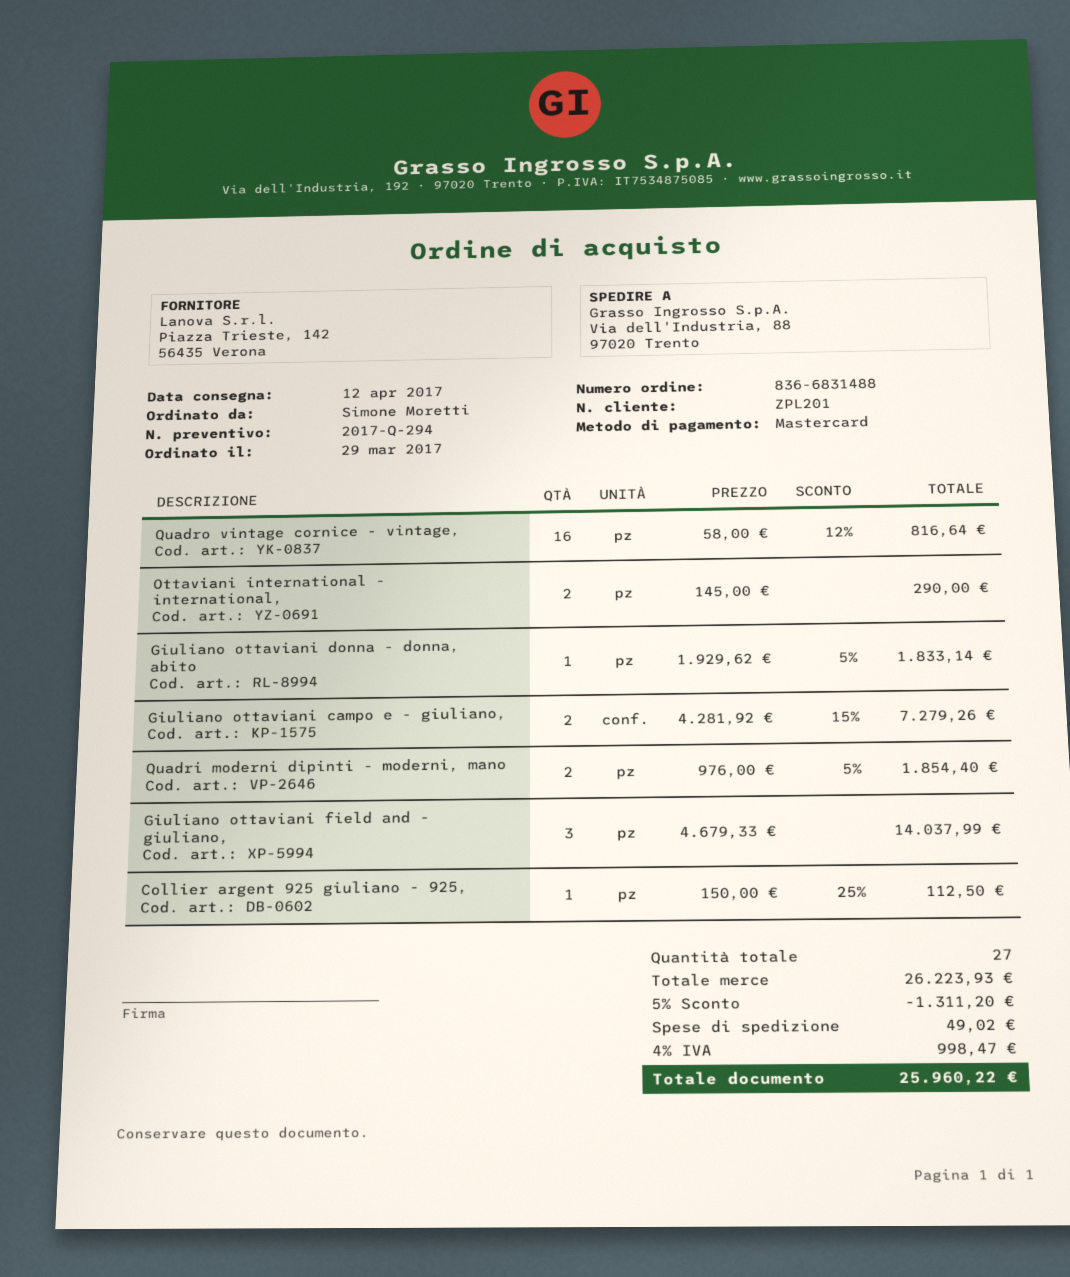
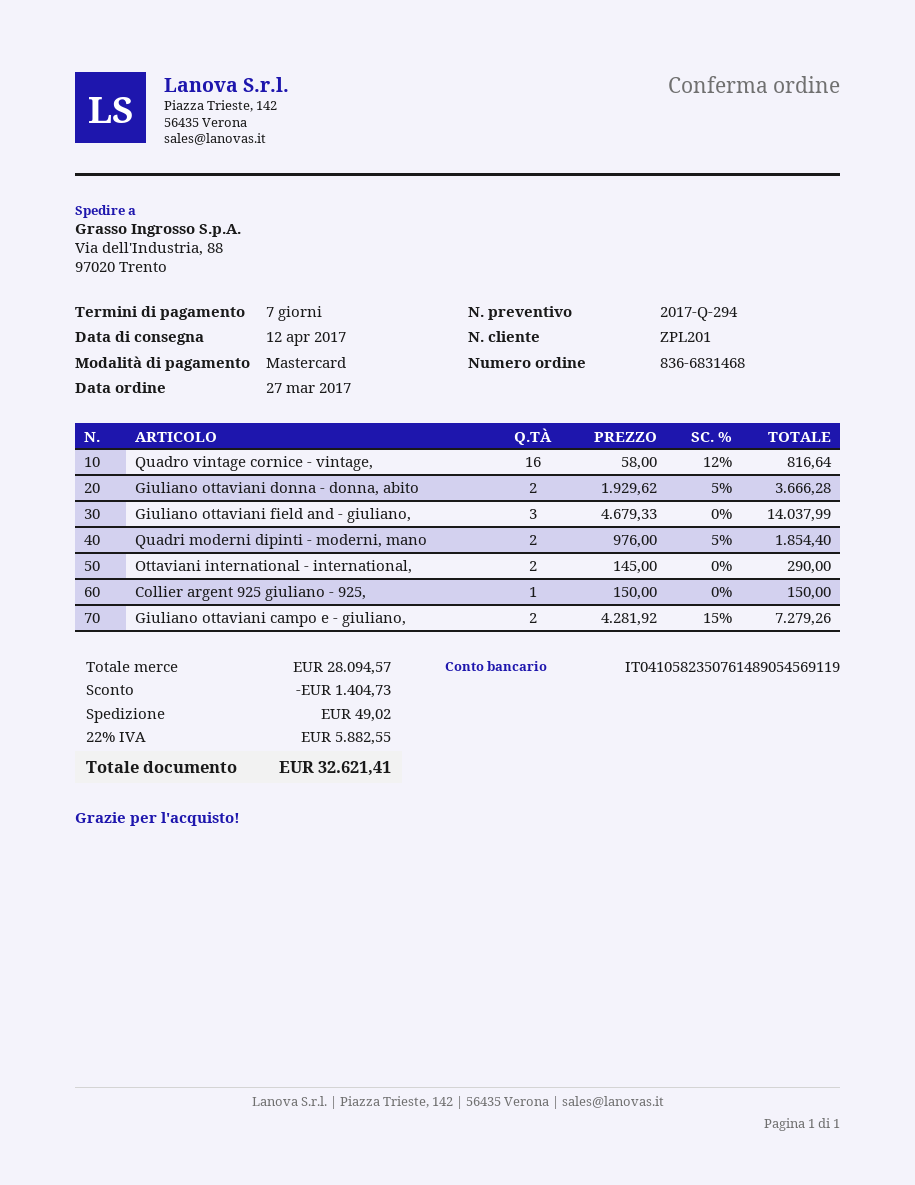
order number: 836-6831488 -> 836-6831468
order date: 2017-03-29 -> 2017-03-27
Giuliano ottaviani donna - donna, abito: 1 x 1929.62 - 5% = 1833.14 -> 2 x 1929.62 - 5% = 3666.28
Collier argent 925 giuliano - 925,: 1 x 150.00 - 25% = 112.50 -> 1 x 150.00 = 150.00
subtotal: 26223.93 -> 28094.57
discount: 1311.20 -> 1404.73
tax: 4% = 998.47 -> 22% = 5882.55
total: 25960.22 -> 32621.41

